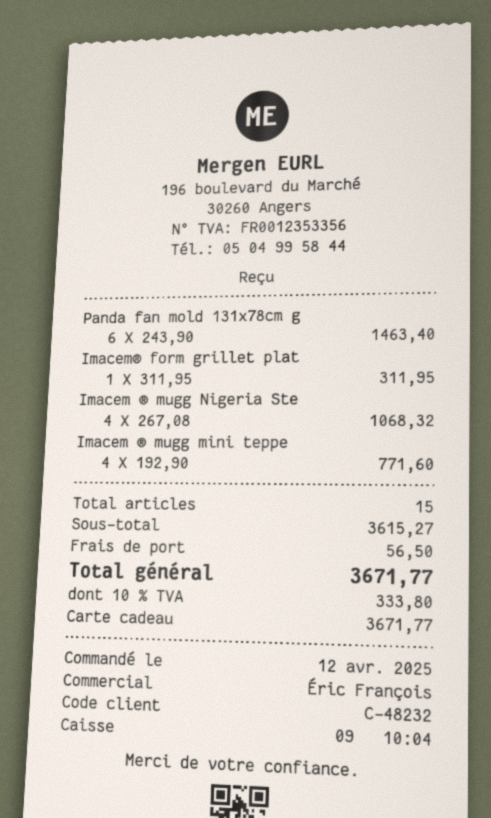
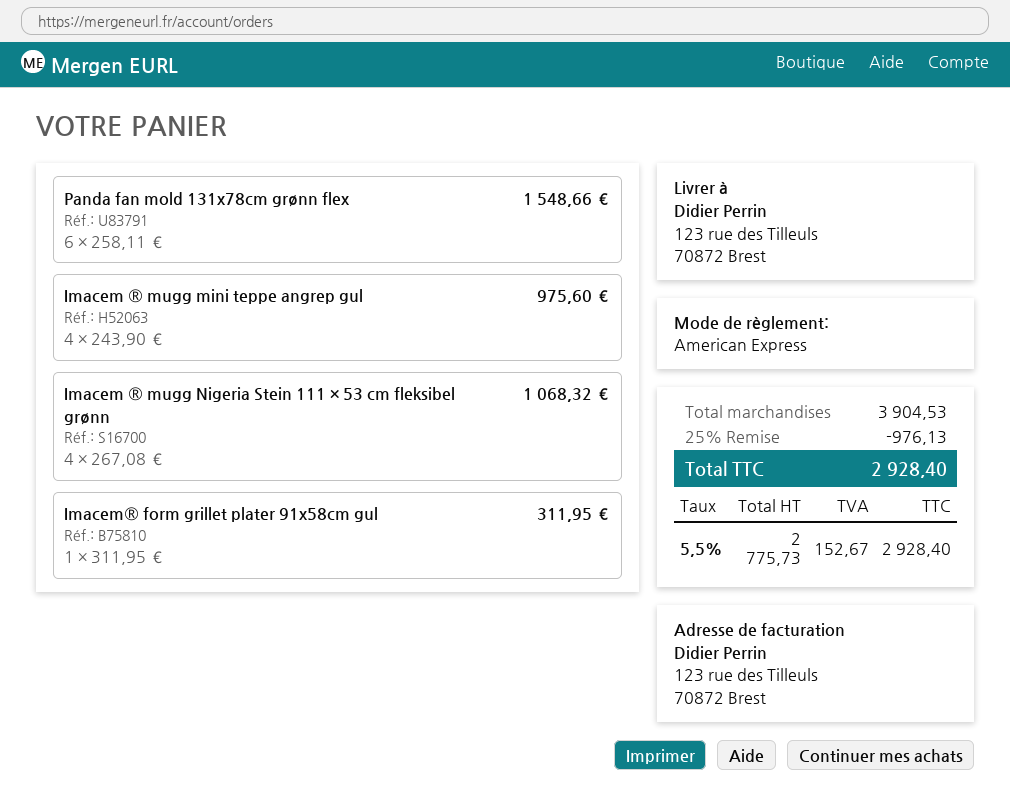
payment method: gift card -> American Express
Panda fan mold 131x78cm g: 6 x 243.90 = 1463.40 -> 6 x 258.11 = 1548.66
Imacem ® mugg mini teppe: 4 x 192.90 = 771.60 -> 4 x 243.90 = 975.60
subtotal: 3615.27 -> 3904.53
discount: none -> 25% = 976.13
shipping: 56.50 -> none
tax: 10% = 333.80 -> 5.5% = 152.67
total: 3671.77 -> 2928.40

